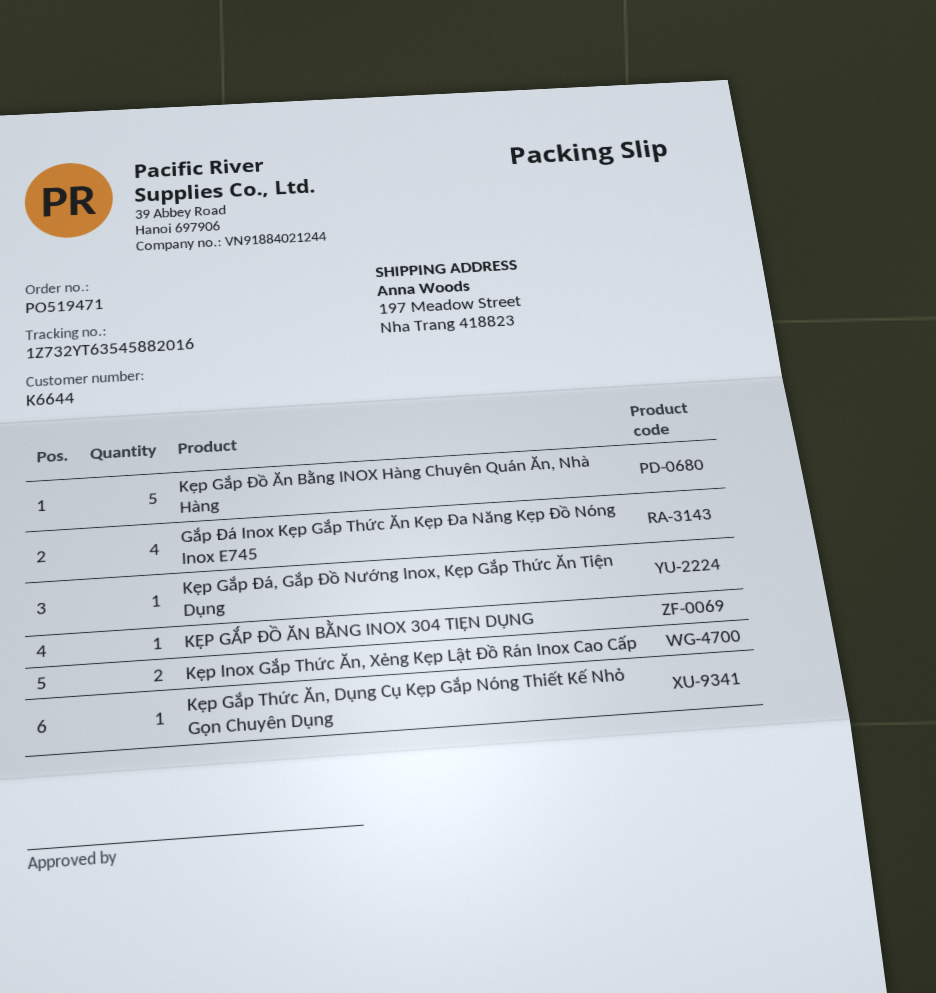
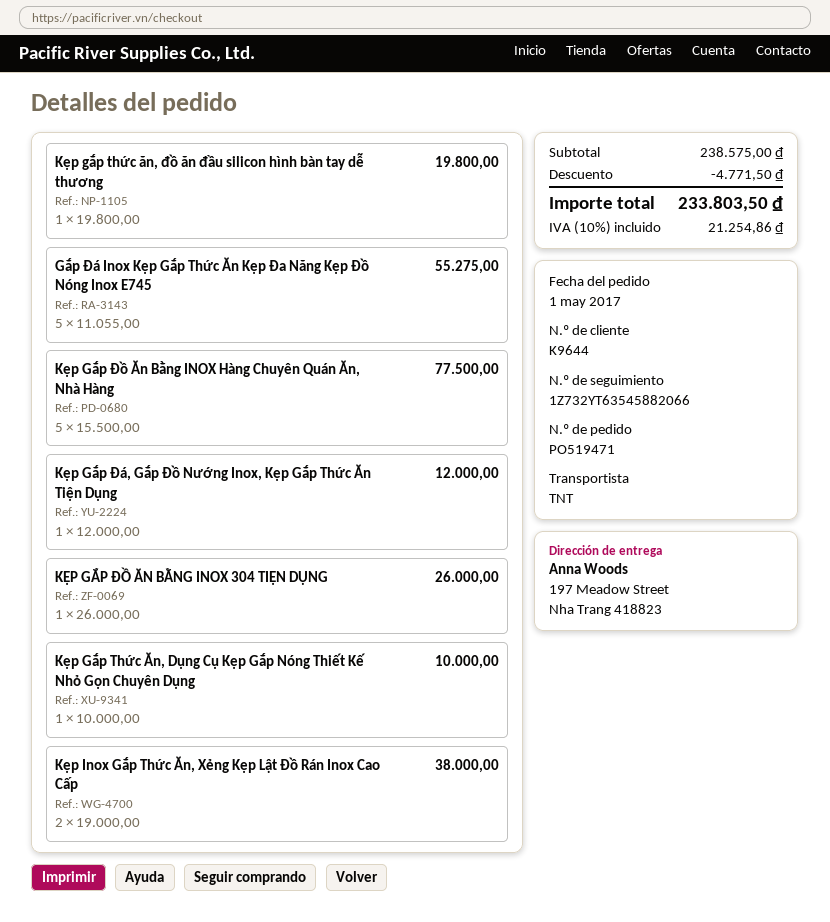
customer number: K6644 -> K9644
tracking number: 1Z732YT63545882016 -> 1Z732YT63545882066
Gắp Đá Inox Kẹp Gắp Thức Ăn Kẹp Đa Năng Kẹp Đồ Nóng Inox E745: 4 -> 5
Kẹp gắp thức ăn, đồ ăn đầu silicon hình bàn tay dễ thương: none -> 1

